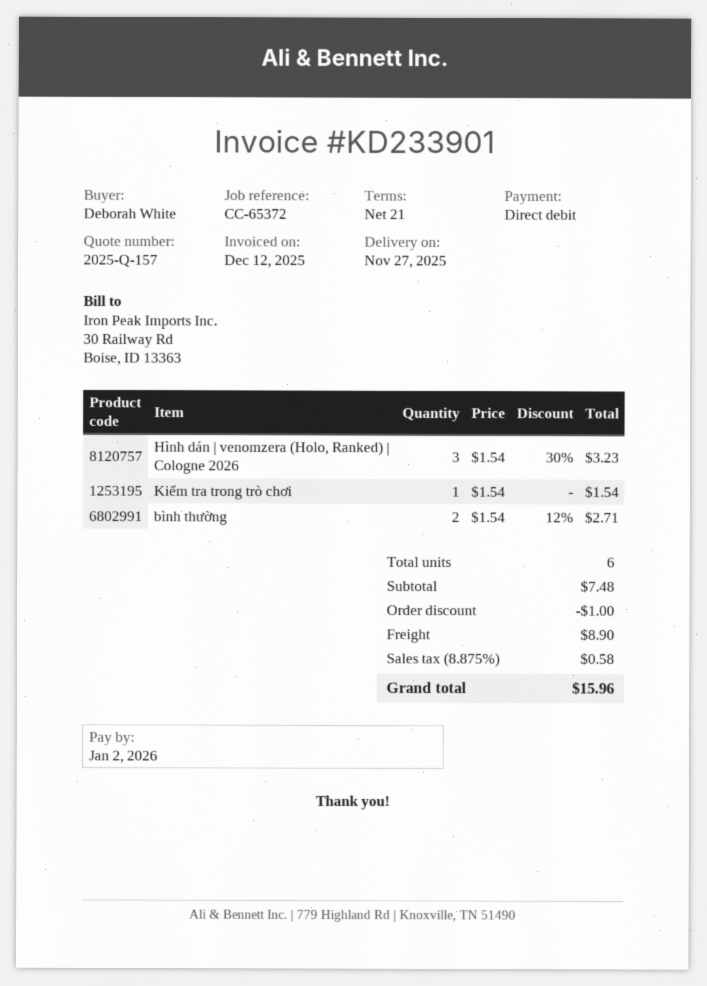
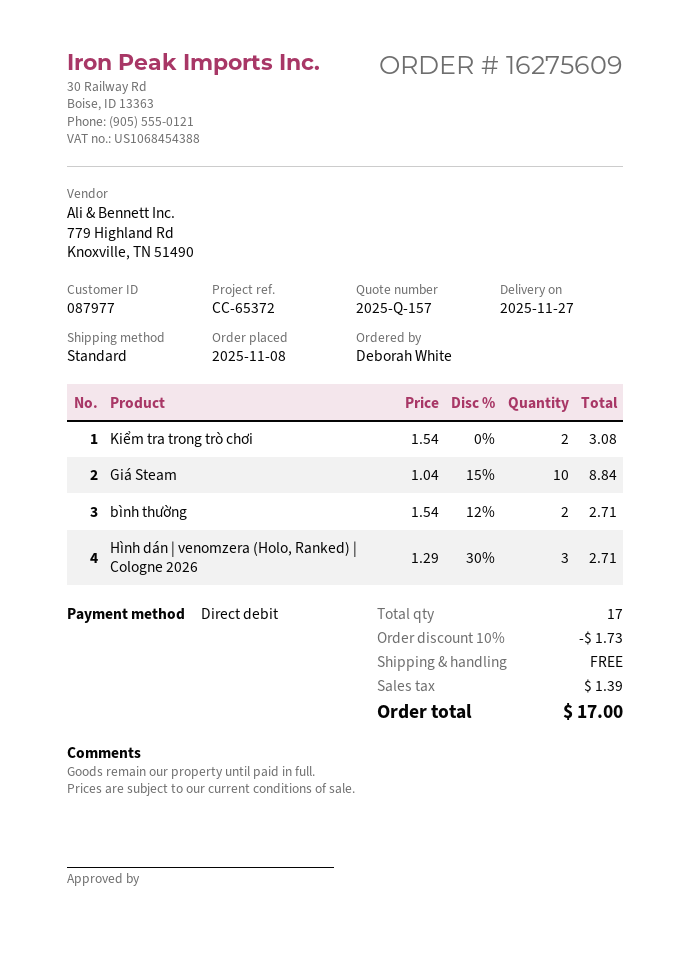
Hình dán | venomzera (Holo, Ranked) | Cologne 2026: 3 x 1.54 - 30% = 3.23 -> 3 x 1.29 - 30% = 2.71
Kiểm tra trong trò chơi: 1 x 1.54 = 1.54 -> 2 x 1.54 = 3.08
Giá Steam: none -> 10 x 1.04 - 15% = 8.84
total quantity: 6 -> 17
discount: 1.00 -> 1.73
shipping: 8.90 -> 0.00
tax: 0.58 -> 1.39
total: 15.96 -> 17.00

